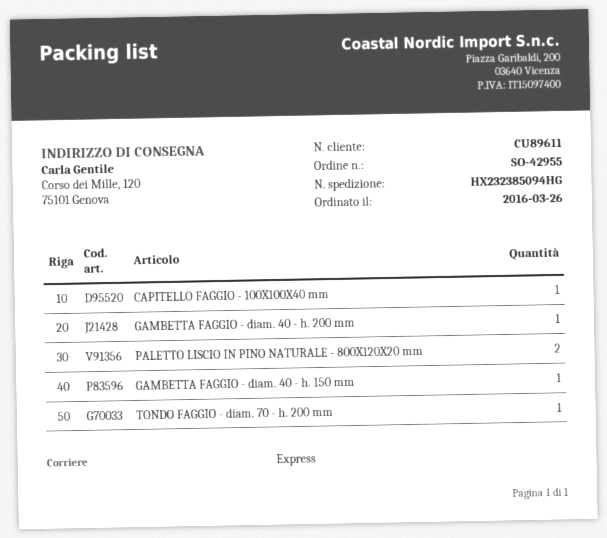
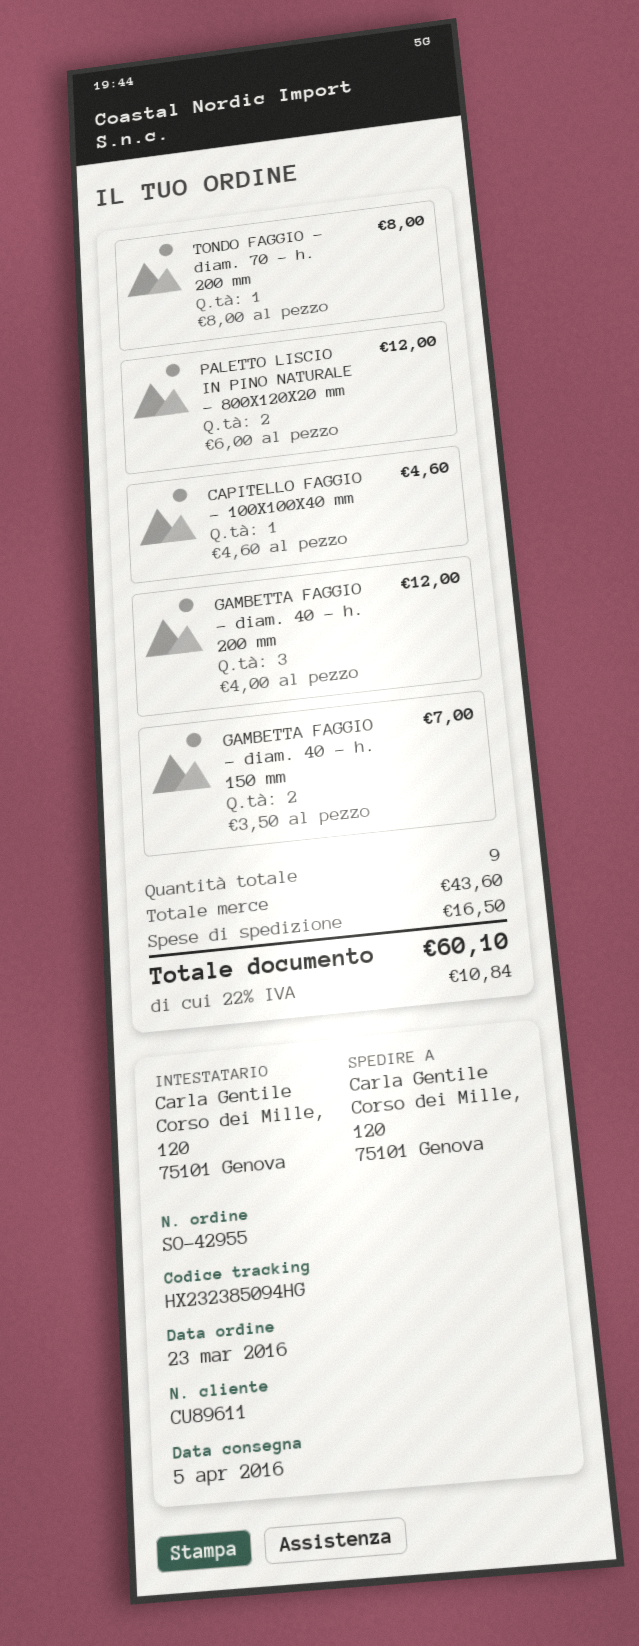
order date: 2016-03-26 -> 2016-03-23
GAMBETTA FAGGIO - diam. 40 - h. 200 mm: 1 -> 3
GAMBETTA FAGGIO - diam. 40 - h. 150 mm: 1 -> 2

